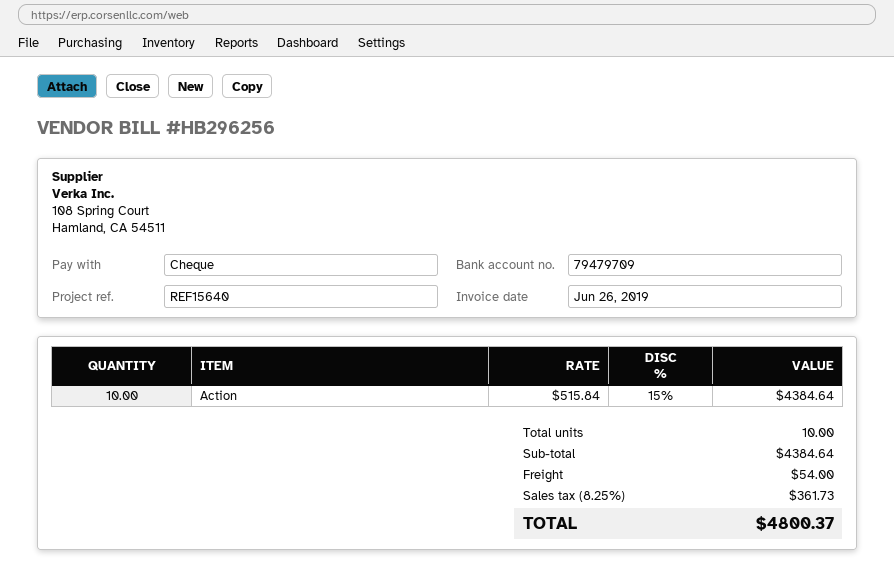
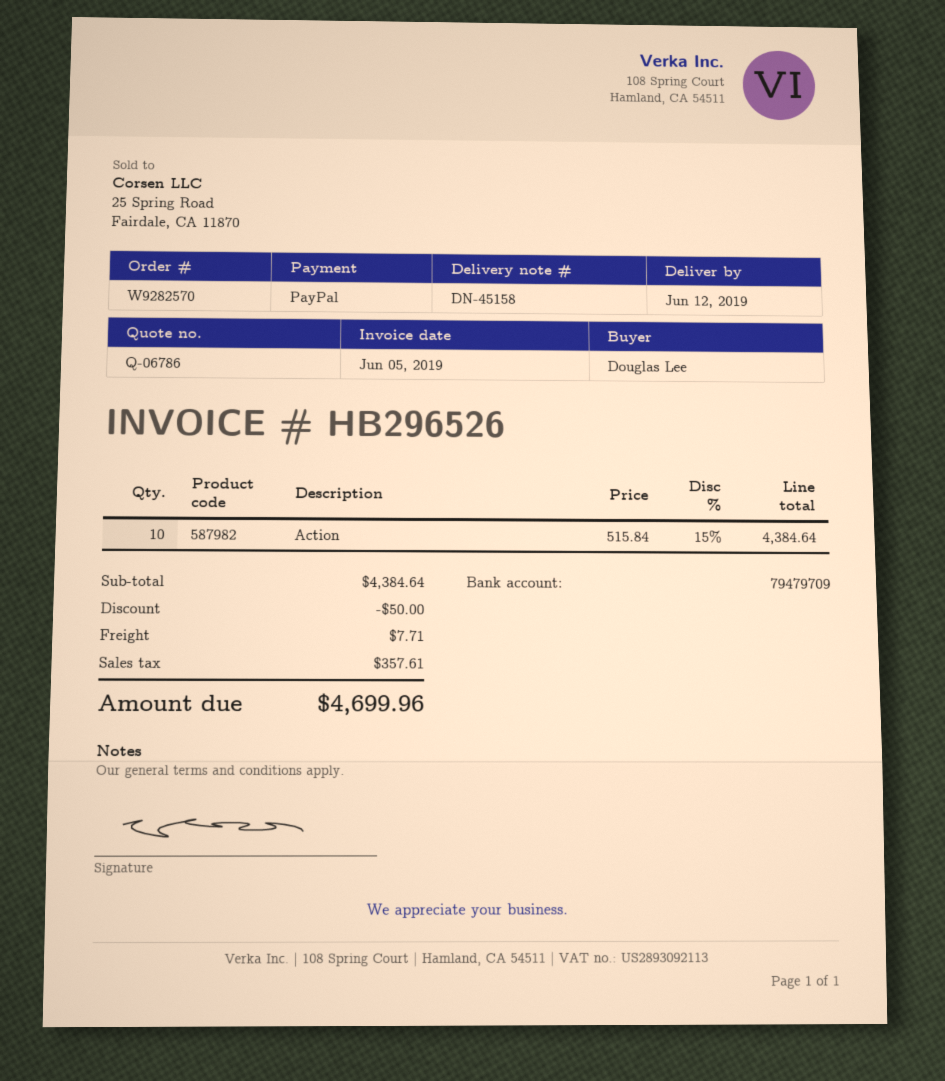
invoice number: HB296256 -> HB296526
invoice date: 2019-06-26 -> 2019-06-05
payment method: cheque -> PayPal
discount: none -> 50.00
shipping: 54.00 -> 7.71
tax: 361.73 -> 357.61
total: 4800.37 -> 4699.96

